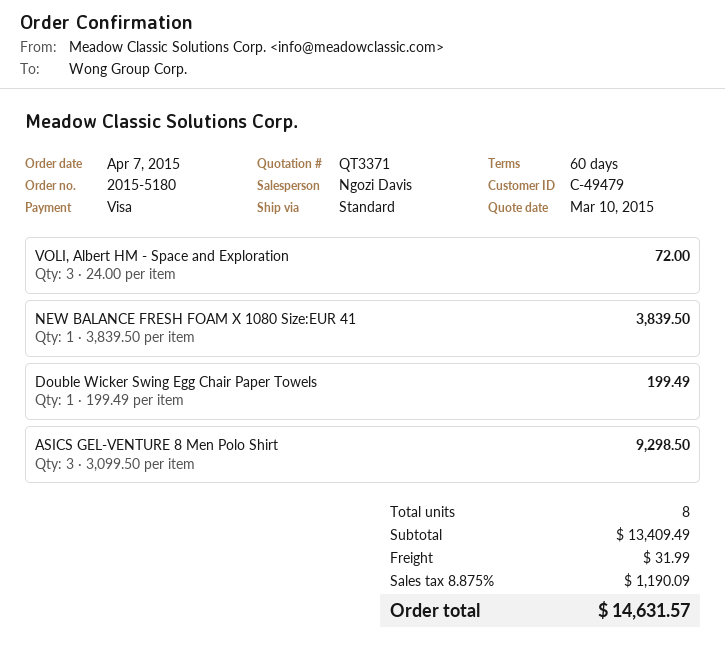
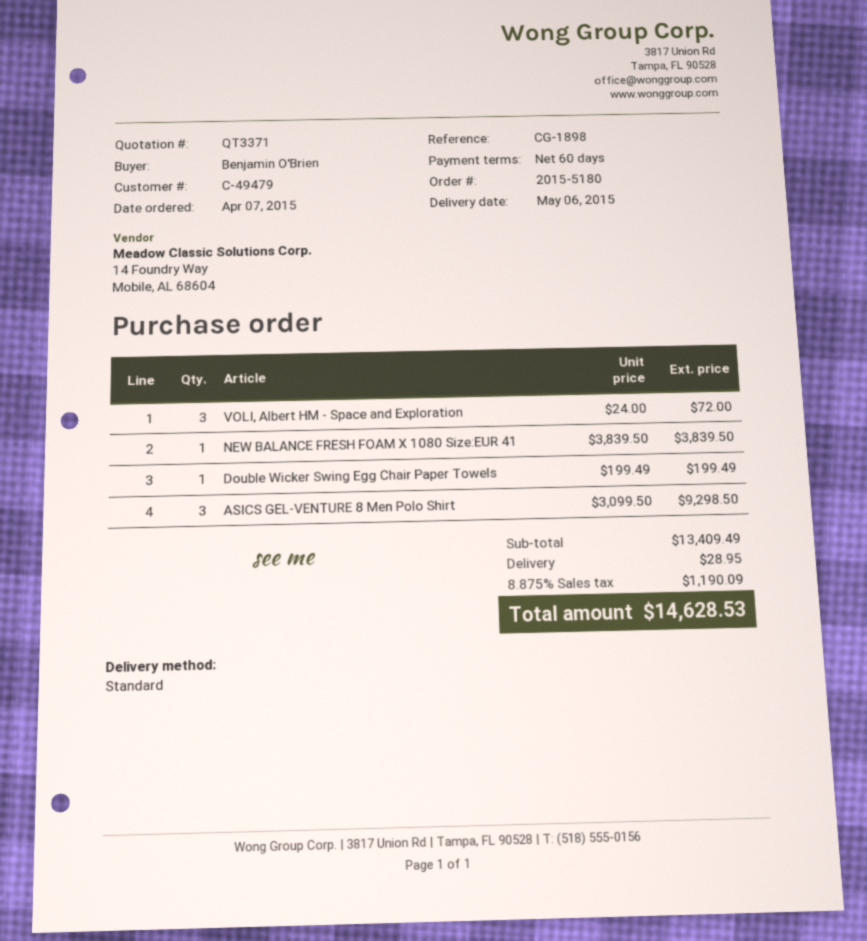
shipping: 31.99 -> 28.95
total: 14631.57 -> 14628.53

